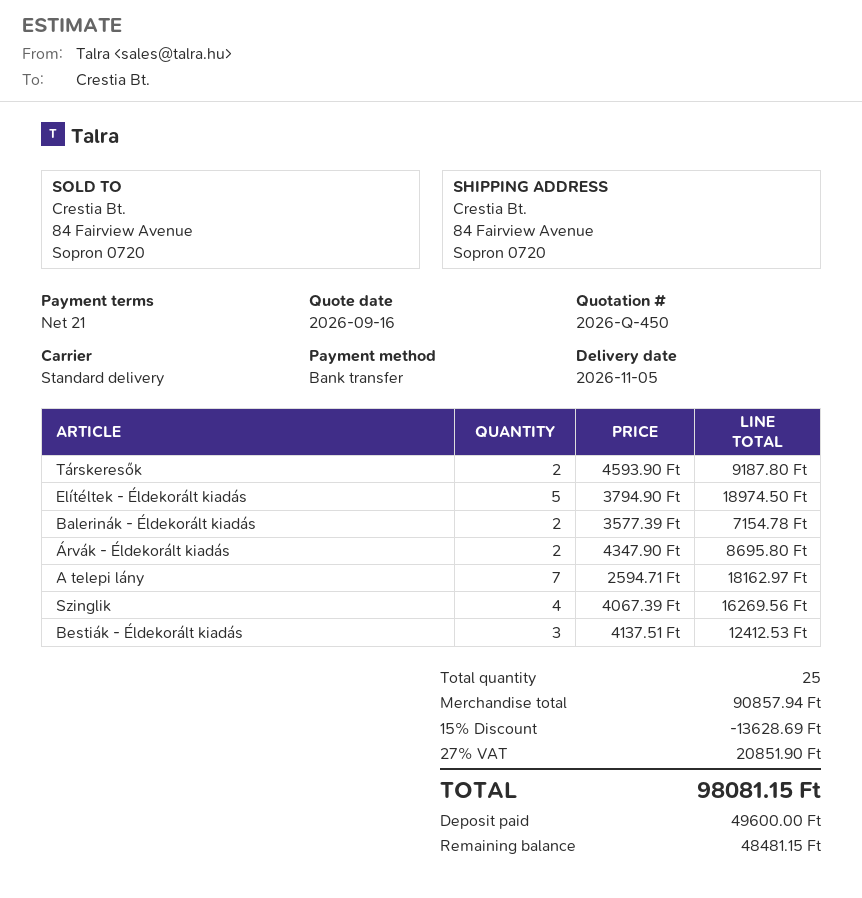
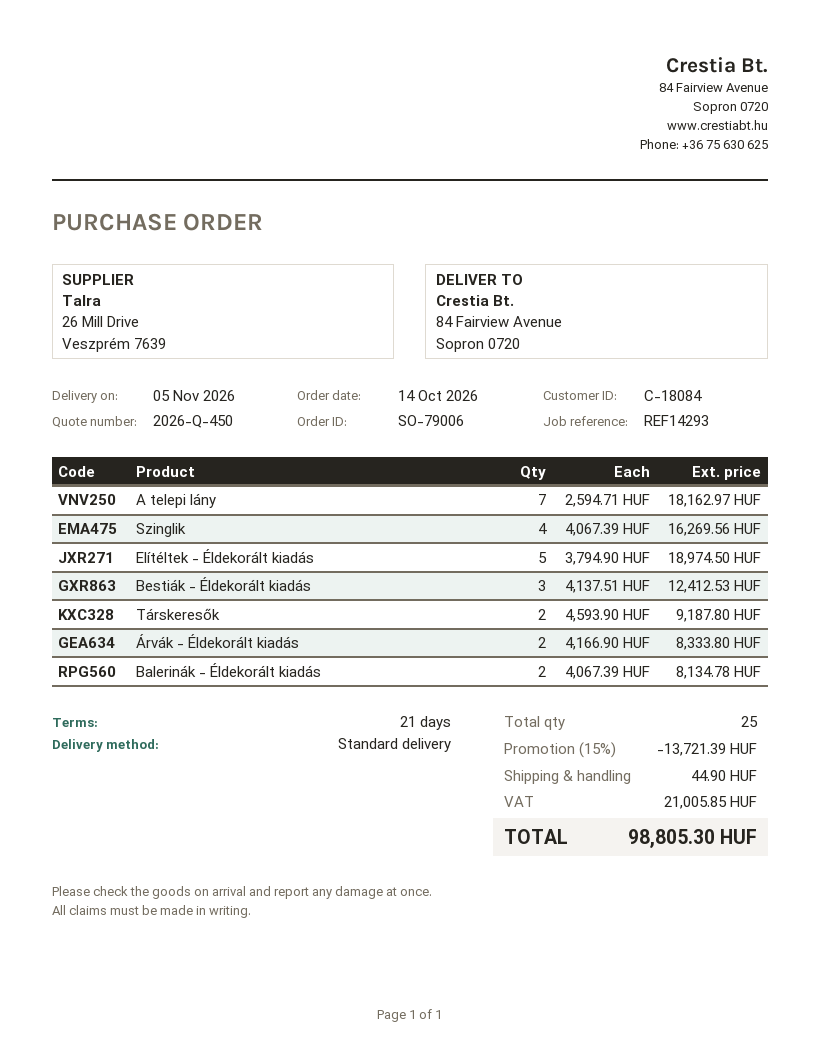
Balerinák - Éldekorált kiadás: 2 x 3577.39 = 7154.78 -> 2 x 4067.39 = 8134.78
Árvák - Éldekorált kiadás: 2 x 4347.90 = 8695.80 -> 2 x 4166.90 = 8333.80
discount: 15% = 13628.69 -> 15% = 13721.39
shipping: none -> 44.90
tax: 20851.90 -> 21005.85
total: 98081.15 -> 98805.30

